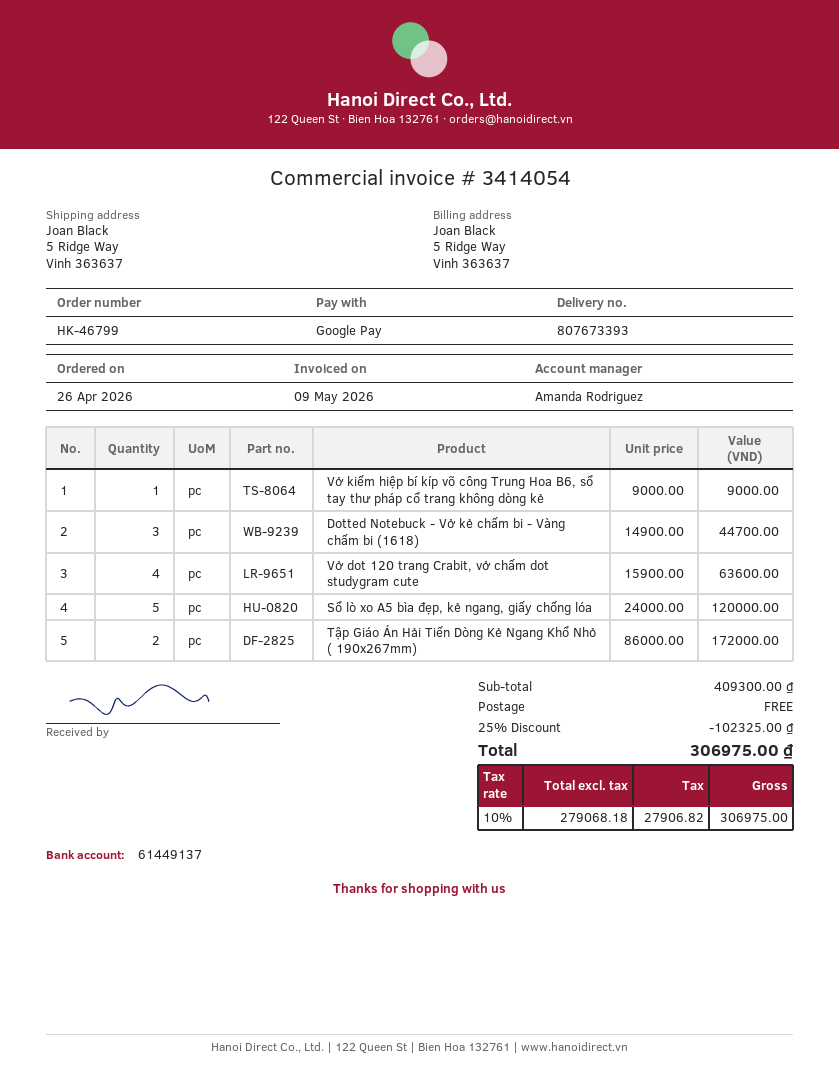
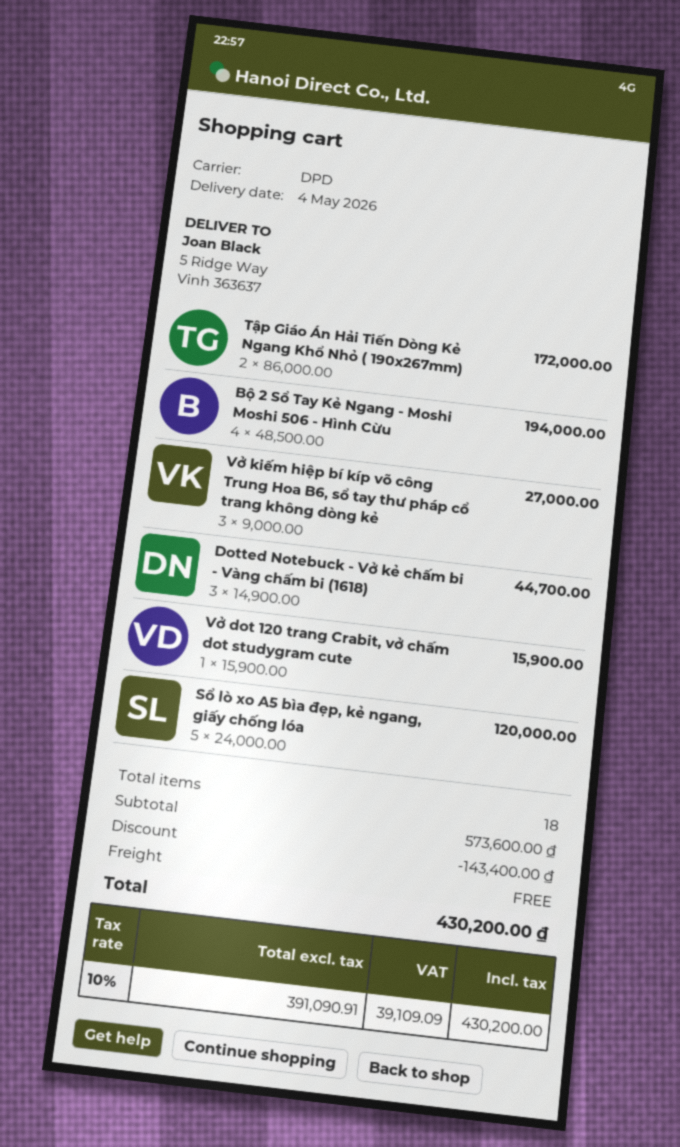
Vở kiếm hiệp bí kíp võ công Trung Hoa B6, sổ tay thư pháp cổ trang không dòng kẻ: 1 x 9000.00 = 9000.00 -> 3 x 9000.00 = 27000.00
Vở dot 120 trang Crabit, vở chấm dot studygram cute: 4 x 15900.00 = 63600.00 -> 1 x 15900.00 = 15900.00
Bộ 2 Sổ Tay Kẻ Ngang - Moshi Moshi 506 - Hình Cừu: none -> 4 x 48500.00 = 194000.00
subtotal: 409300.00 -> 573600.00
discount: 102325.00 -> 143400.00
net: 279068.18 -> 391090.91
tax: 10% = 27906.82 -> 10% = 39109.09
total: 306975.00 -> 430200.00

